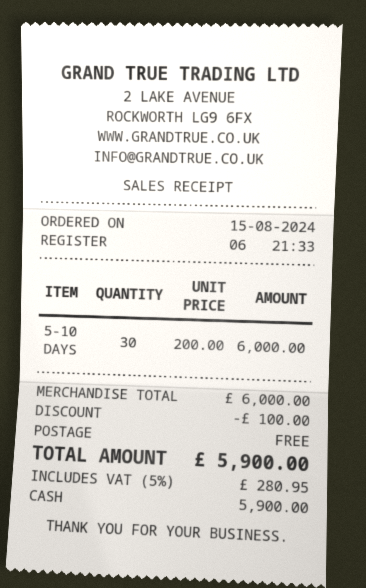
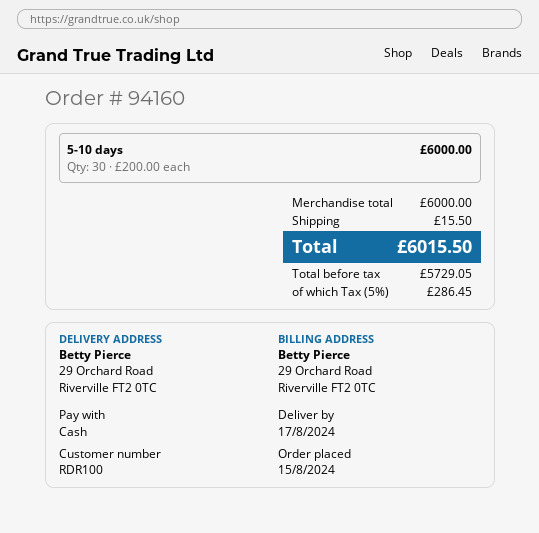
discount: 100.00 -> none
shipping: 0.00 -> 15.50
tax: 5% = 280.95 -> 5% = 286.45
total: 5900.00 -> 6015.50

